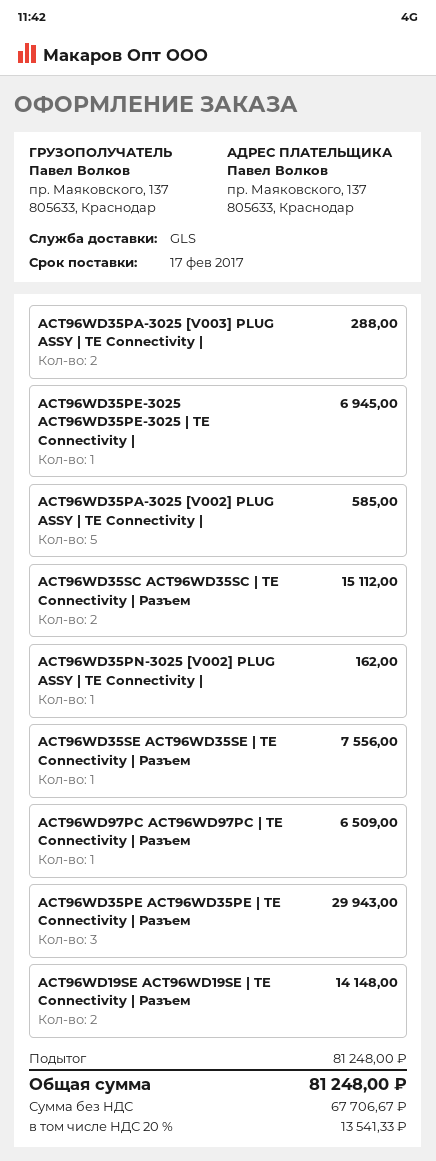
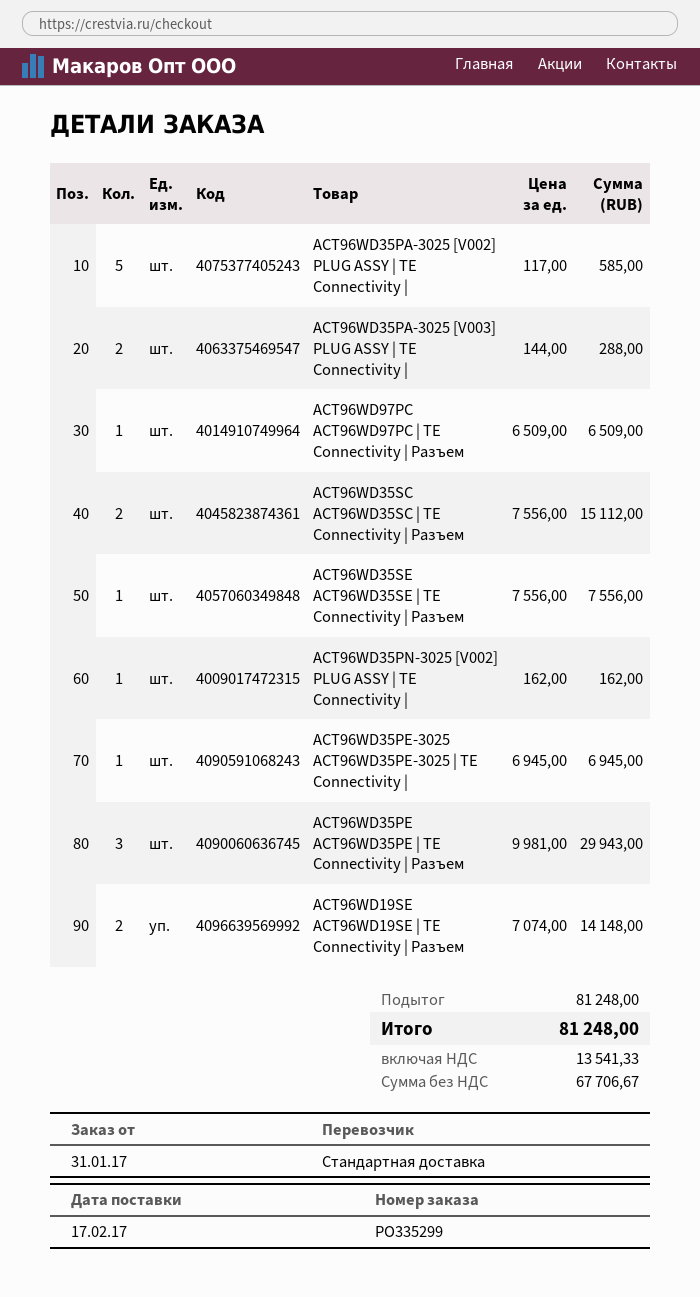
shipping method: GLS -> standard

